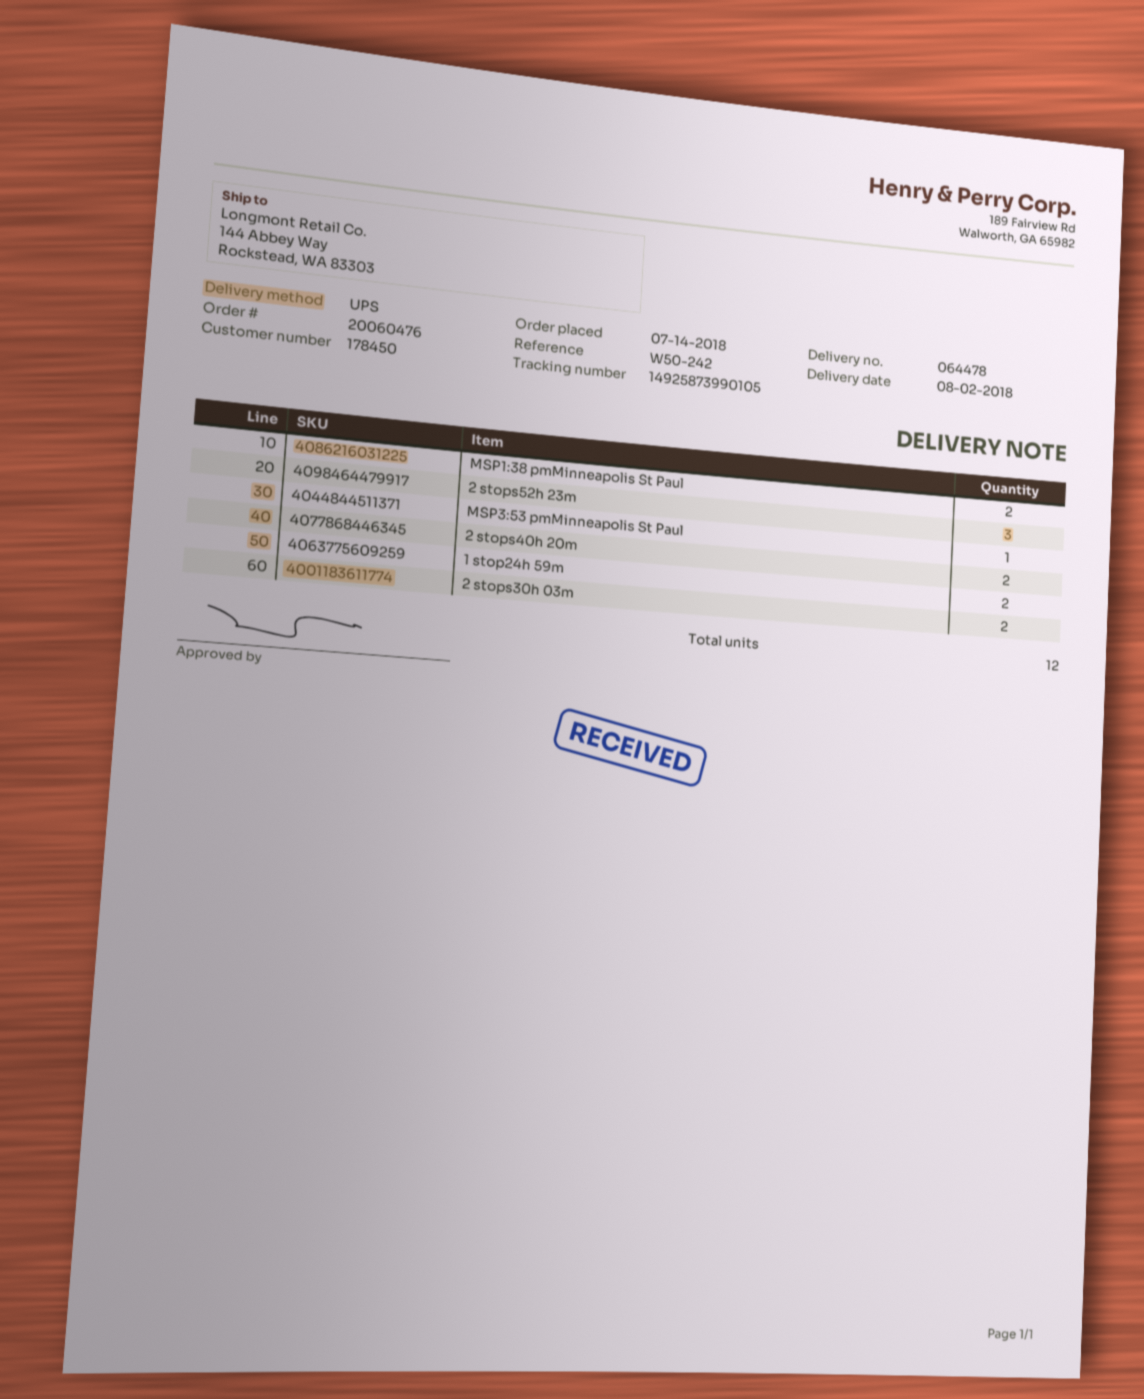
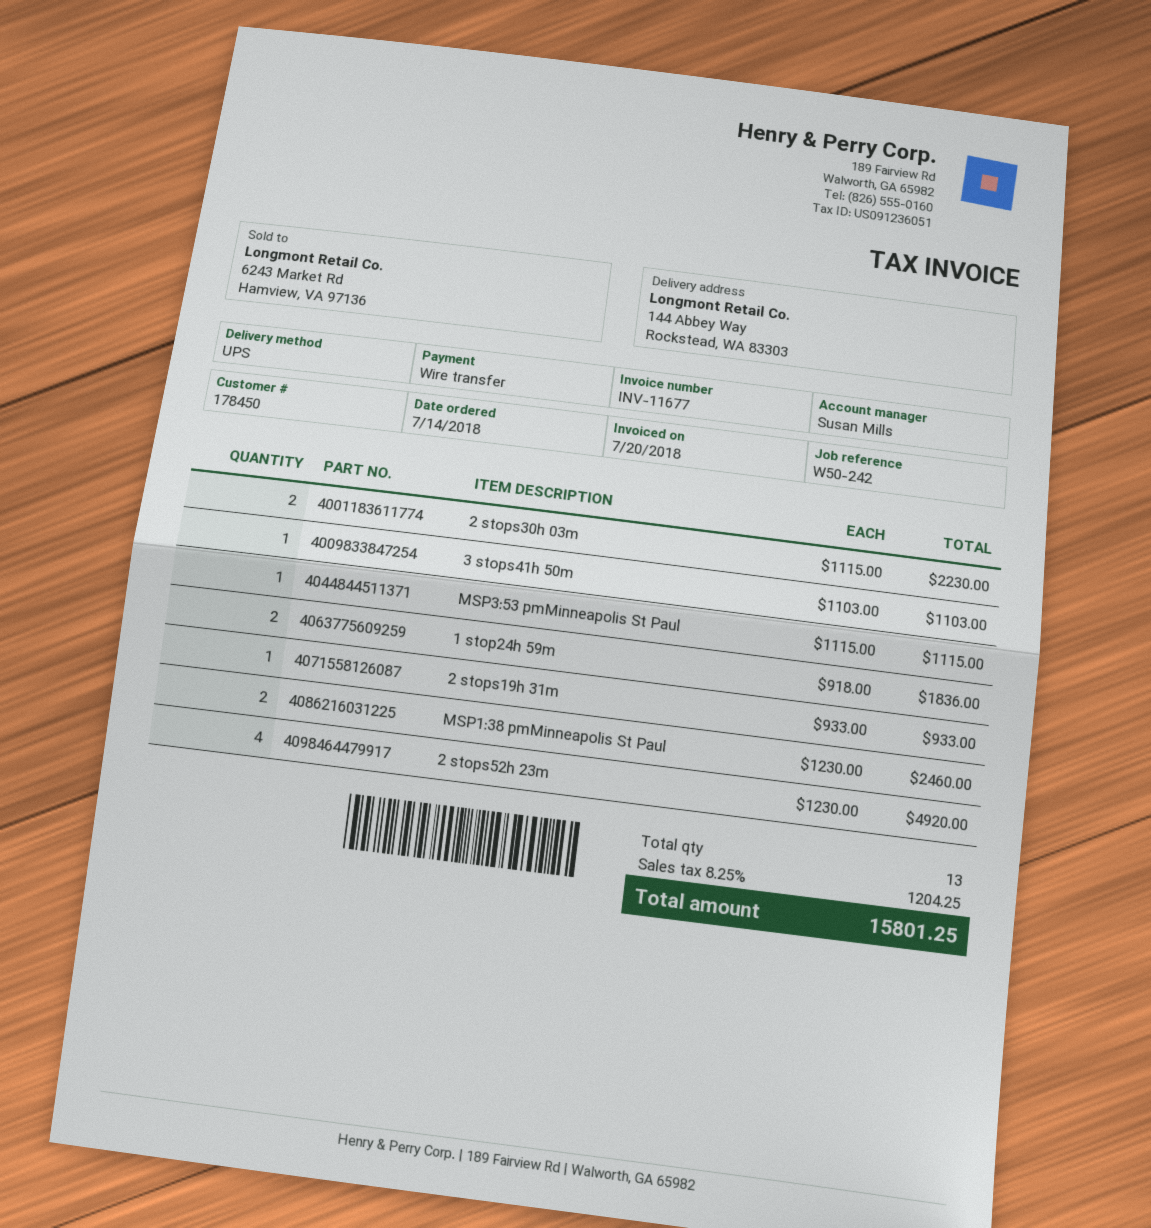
2 stops52h 23m: 3 -> 4
2 stops40h 20m: 2 -> none
3 stops41h 50m: none -> 1
2 stops19h 31m: none -> 1
total quantity: 12 -> 13

